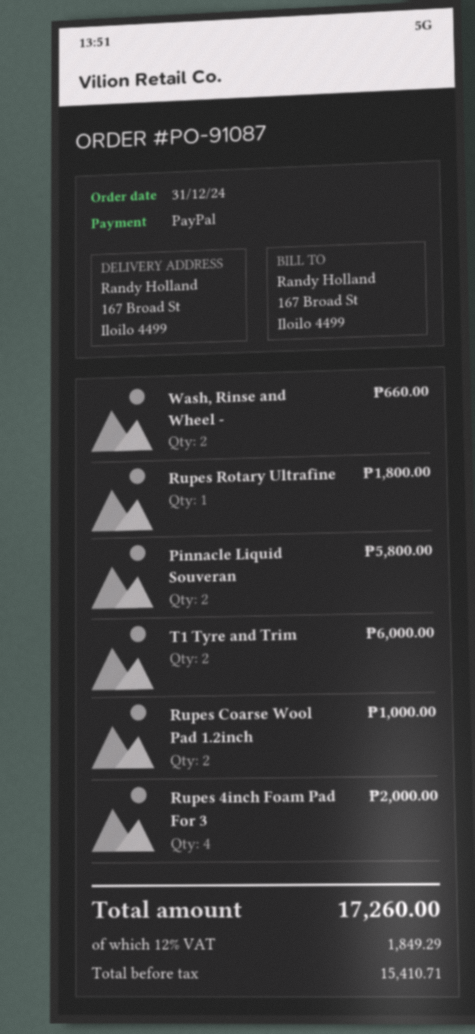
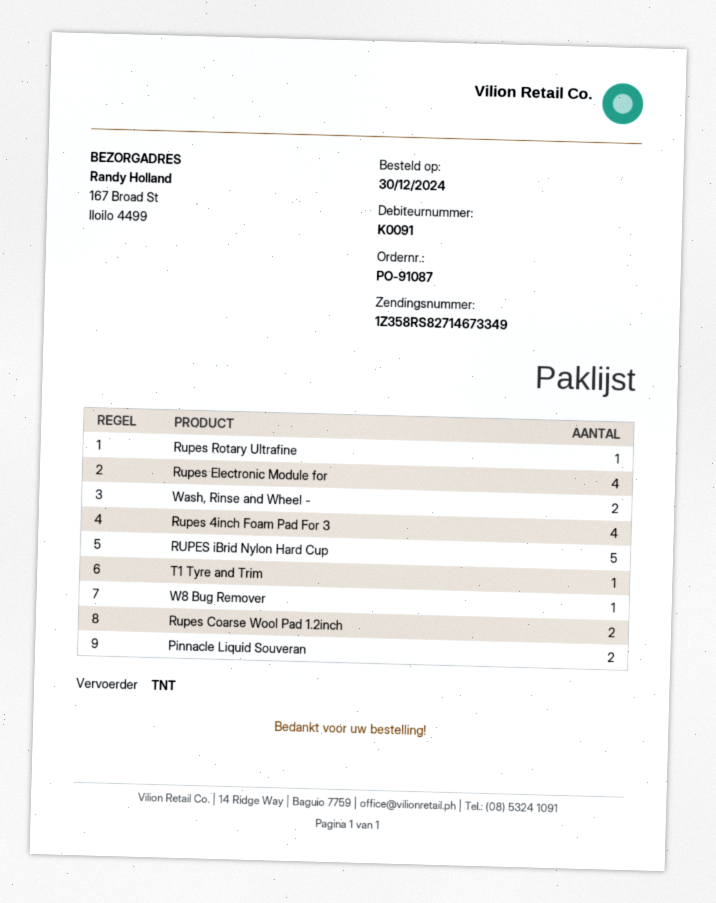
order date: 2024-12-31 -> 2024-12-30
T1 Tyre and Trim: 2 -> 1
Rupes Electronic Module for: none -> 4
RUPES iBrid Nylon Hard Cup: none -> 5
W8 Bug Remover: none -> 1

